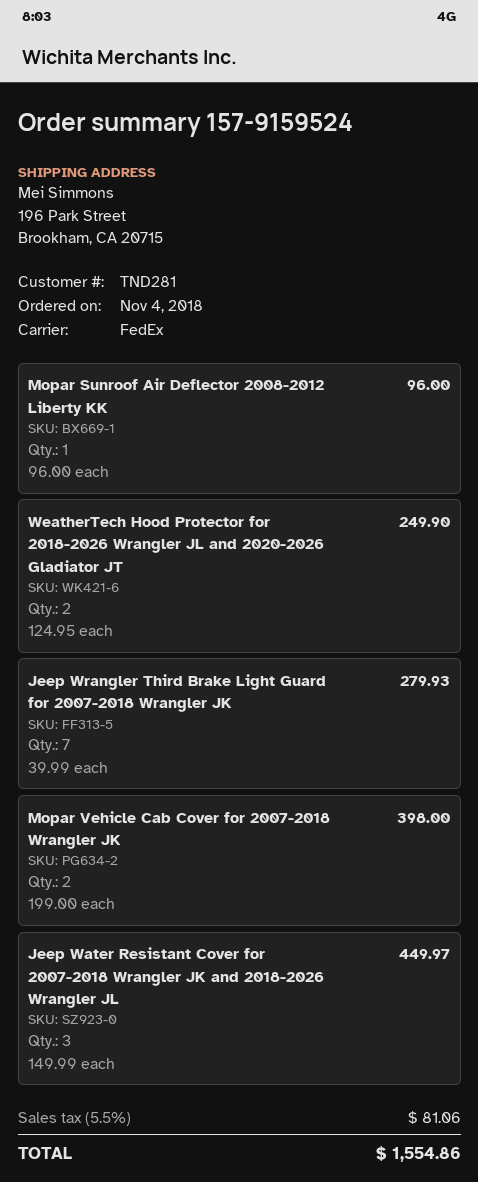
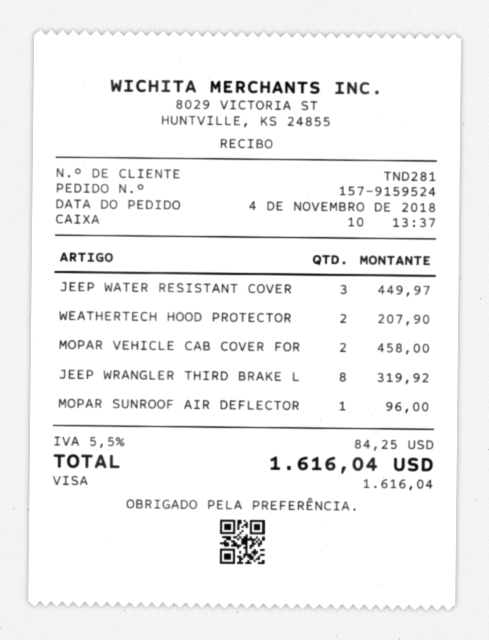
WeatherTech Hood Protector for 2018-2026 Wrangler JL and 2020-2026 Gladiator JT: 2 for 249.90 -> 2 for 207.90
Jeep Wrangler Third Brake Light Guard for 2007-2018 Wrangler JK: 7 for 279.93 -> 8 for 319.92
Mopar Vehicle Cab Cover for 2007-2018 Wrangler JK: 2 for 398.00 -> 2 for 458.00
tax: 5.5% = 81.06 -> 5.5% = 84.25
total: 1554.86 -> 1616.04

